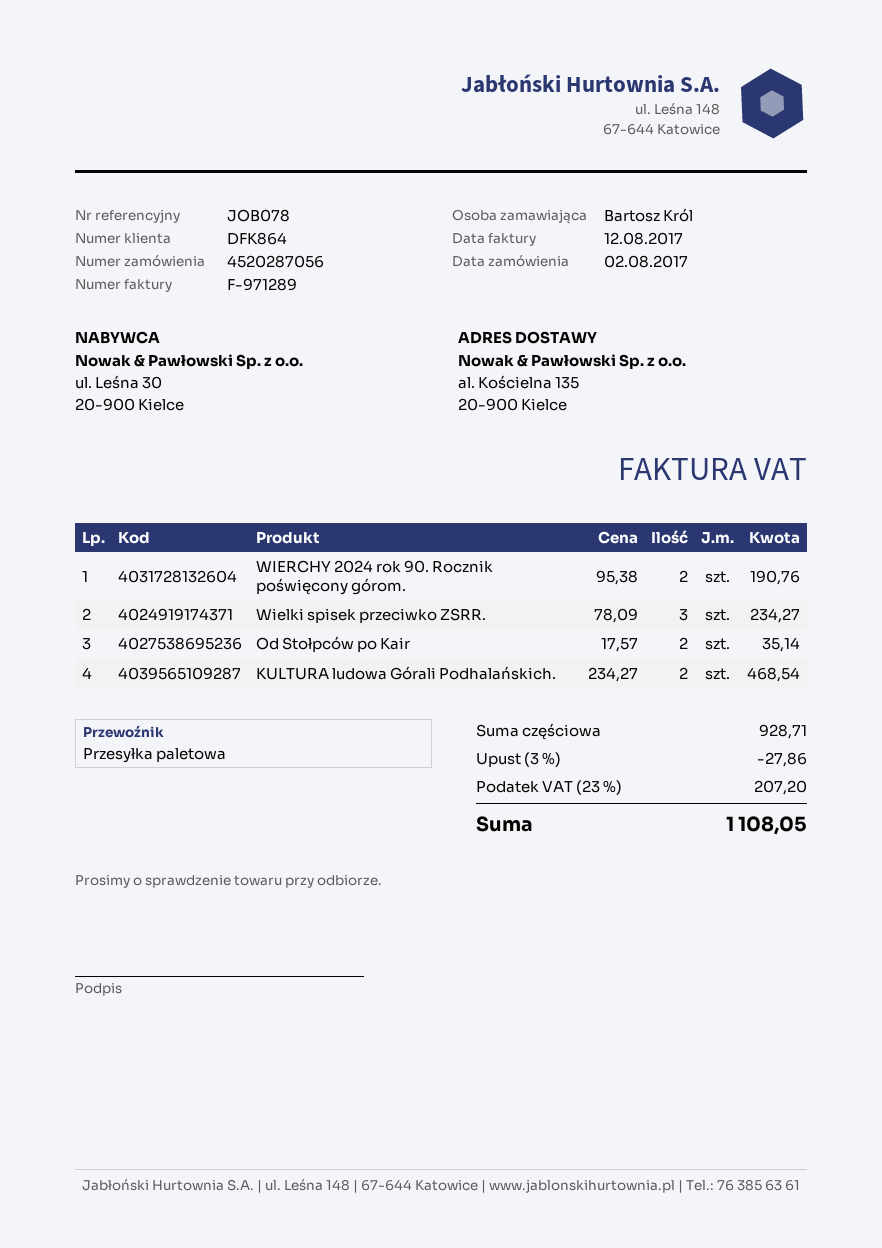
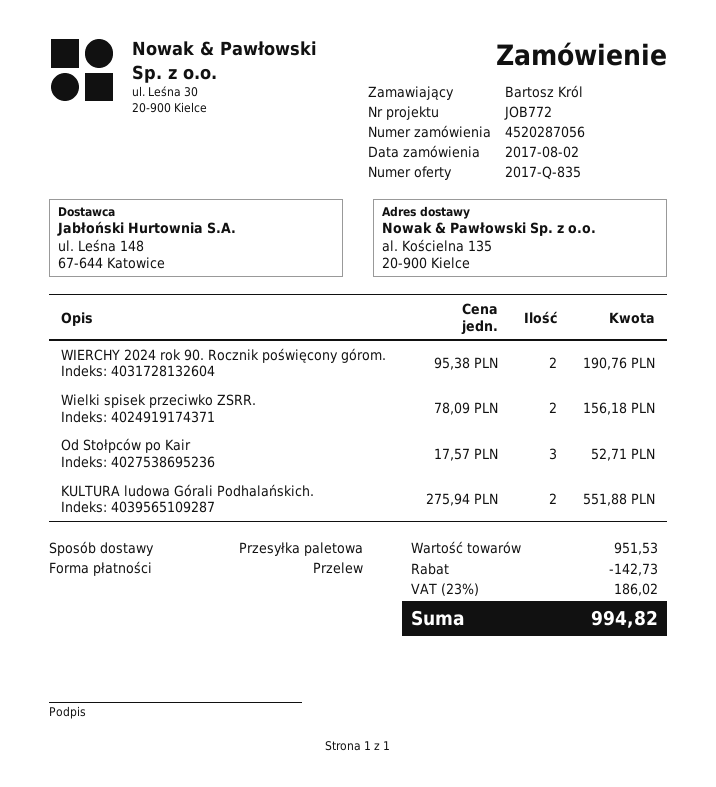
reference: JOB078 -> JOB772
Wielki spisek przeciwko ZSRR.: 3 x 78.09 = 234.27 -> 2 x 78.09 = 156.18
Od Stołpców po Kair: 2 x 17.57 = 35.14 -> 3 x 17.57 = 52.71
KULTURA ludowa Górali Podhalańskich.: 2 x 234.27 = 468.54 -> 2 x 275.94 = 551.88
subtotal: 928.71 -> 951.53
discount: 27.86 -> 142.73
tax: 23% = 207.20 -> 23% = 186.02
total: 1108.05 -> 994.82

